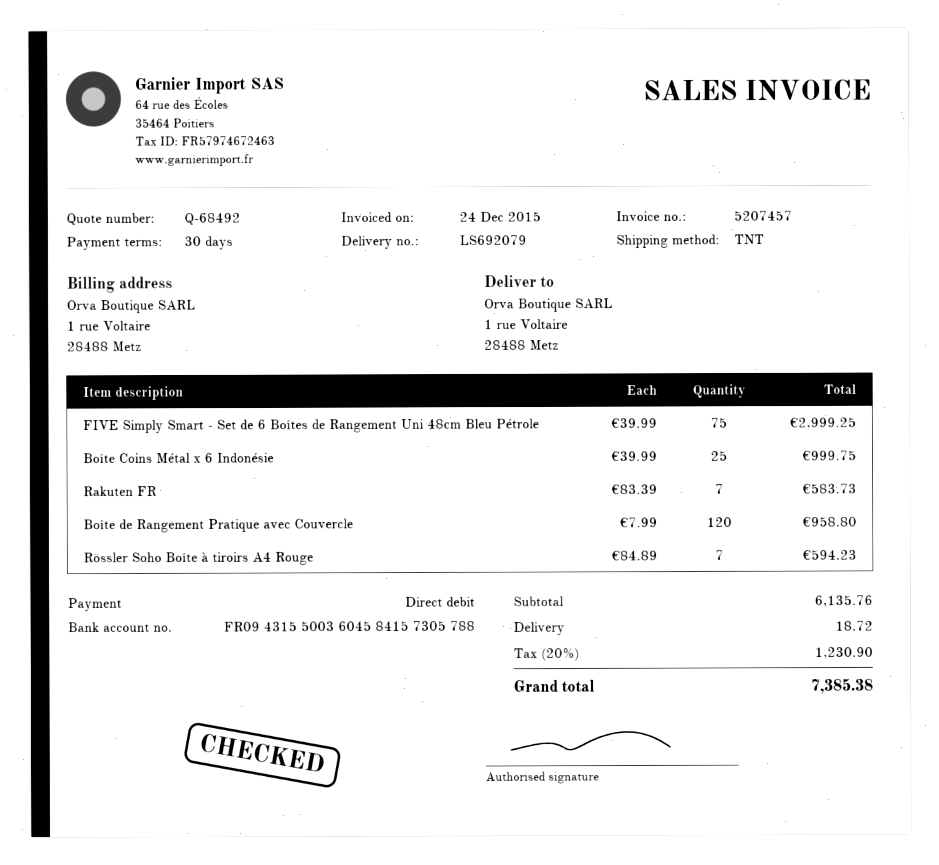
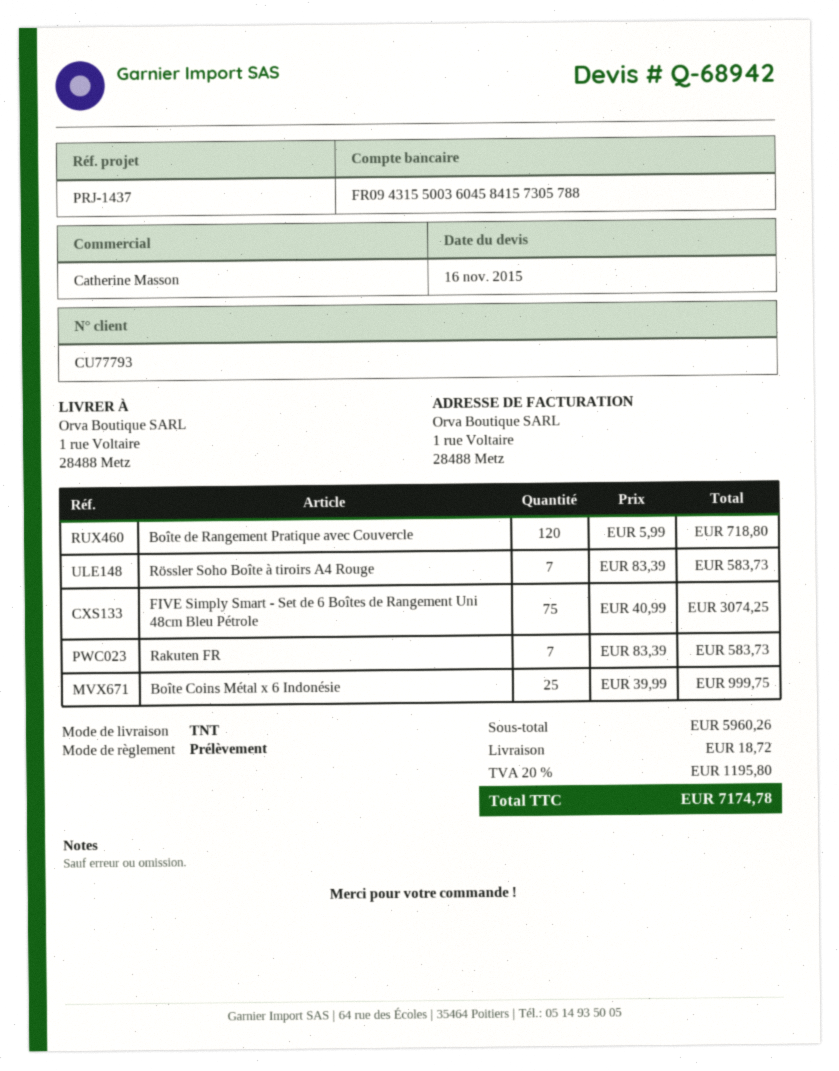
quote number: Q-68492 -> Q-68942
FIVE Simply Smart - Set de 6 Boîtes de Rangement Uni 48cm Bleu Pétrole: 75 x 39.99 = 2999.25 -> 75 x 40.99 = 3074.25
Boîte de Rangement Pratique avec Couvercle: 120 x 7.99 = 958.80 -> 120 x 5.99 = 718.80
Rössler Soho Boîte à tiroirs A4 Rouge: 7 x 84.89 = 594.23 -> 7 x 83.39 = 583.73
subtotal: 6135.76 -> 5960.26
tax: 20% = 1230.90 -> 20% = 1195.80
total: 7385.38 -> 7174.78

